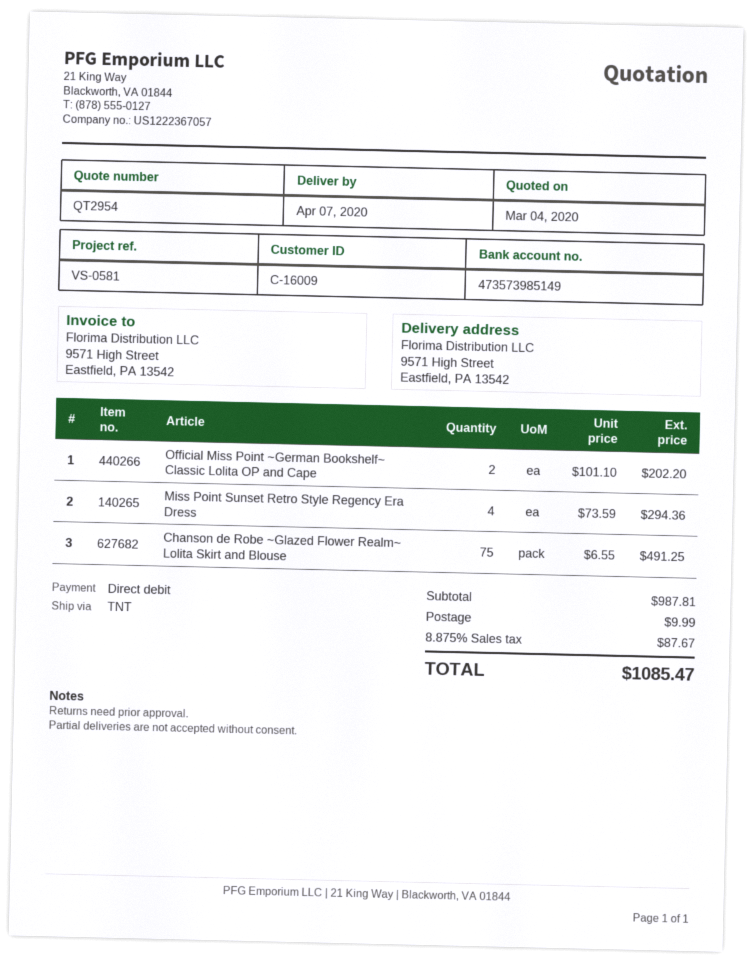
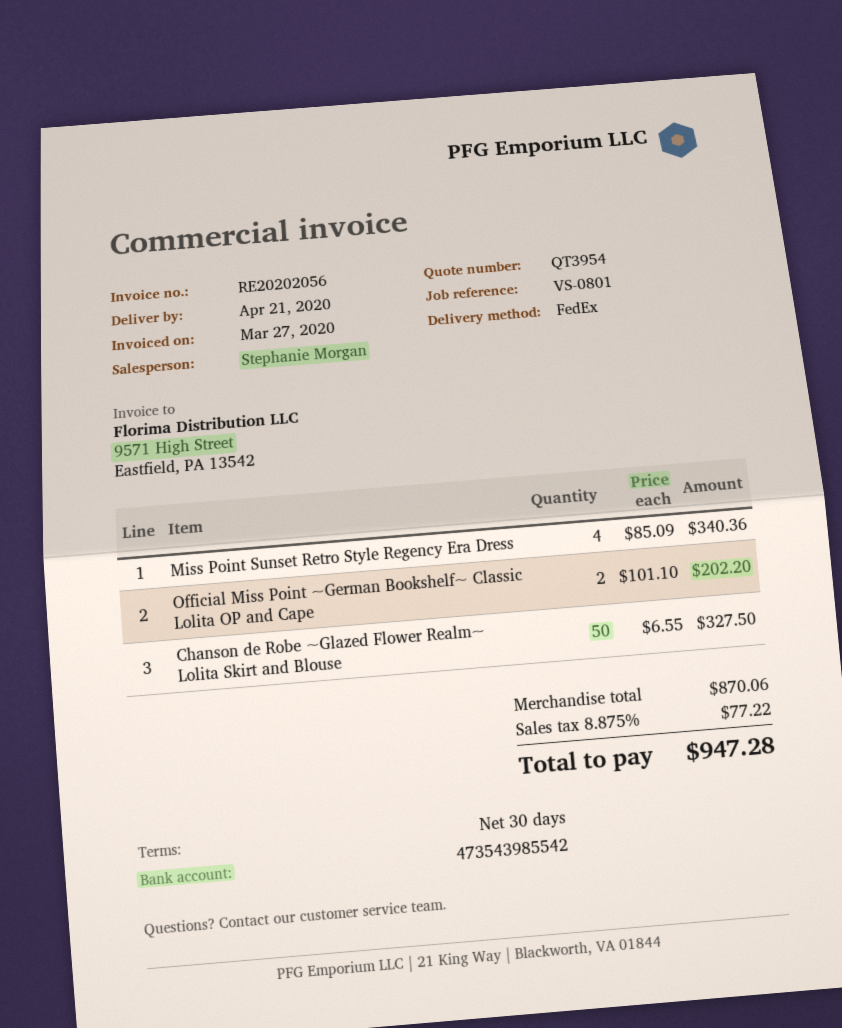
quote number: QT2954 -> QT3954
delivery date: 2020-04-07 -> 2020-04-21
reference: VS-0581 -> VS-0801
bank account: 473573985149 -> 473543985542
shipping method: TNT -> FedEx
Miss Point Sunset Retro Style Regency Era Dress: 4 x 73.59 = 294.36 -> 4 x 85.09 = 340.36
Chanson de Robe ~Glazed Flower Realm~ Lolita Skirt and Blouse: 75 x 6.55 = 491.25 -> 50 x 6.55 = 327.50
subtotal: 987.81 -> 870.06
shipping: 9.99 -> none
tax: 8.875% = 87.67 -> 8.875% = 77.22
total: 1085.47 -> 947.28

